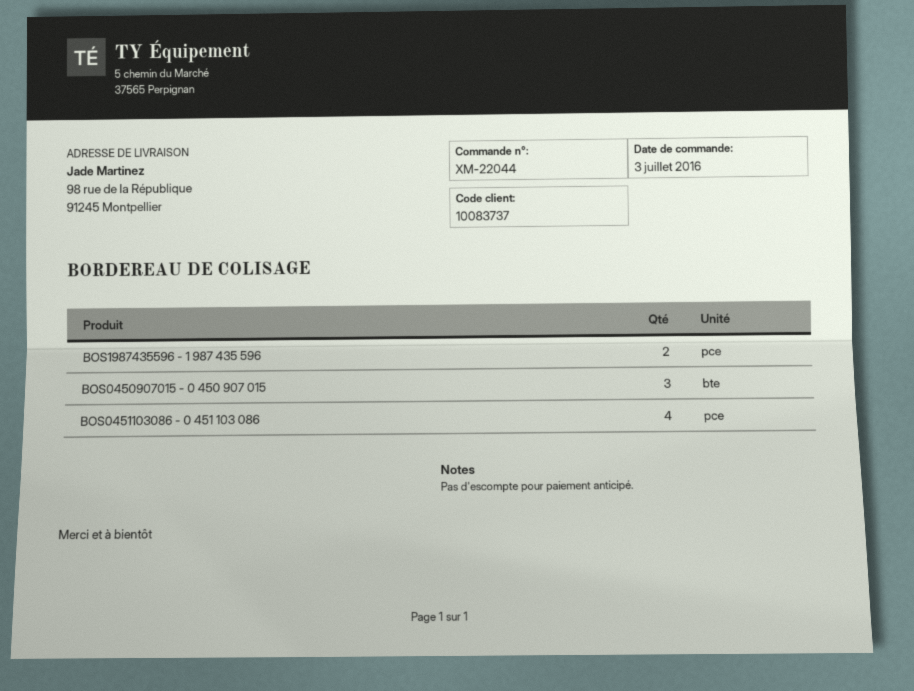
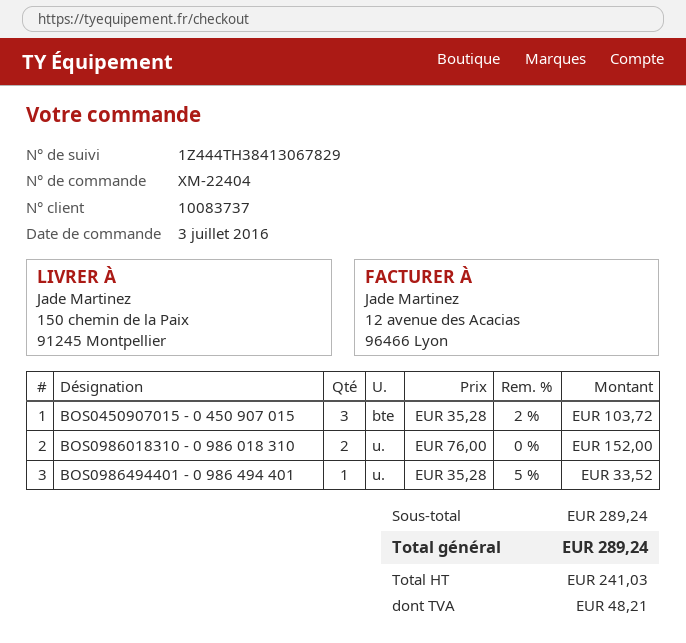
order number: XM-22044 -> XM-22404
ship to: 98 rue de la République, 91245 Montpellier -> 150 chemin de la Paix, 91245 Montpellier
BOS1987435596 - 1 987 435 596: 2 -> none
BOS0451103086 - 0 451 103 086: 4 -> none
BOS0986018310 - 0 986 018 310: none -> 2
BOS0986494401 - 0 986 494 401: none -> 1

